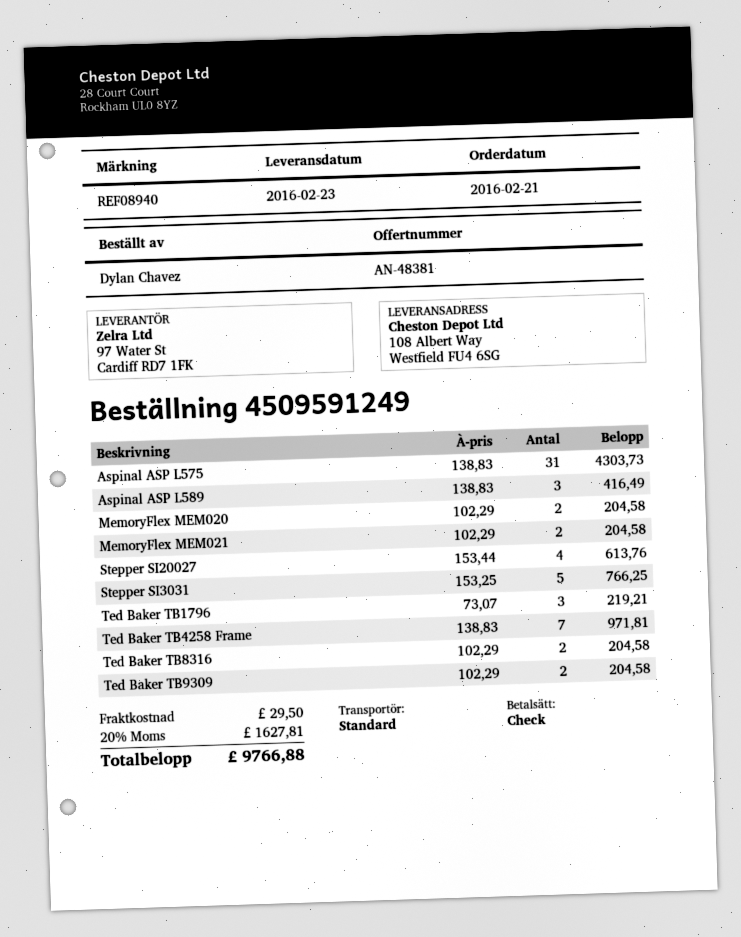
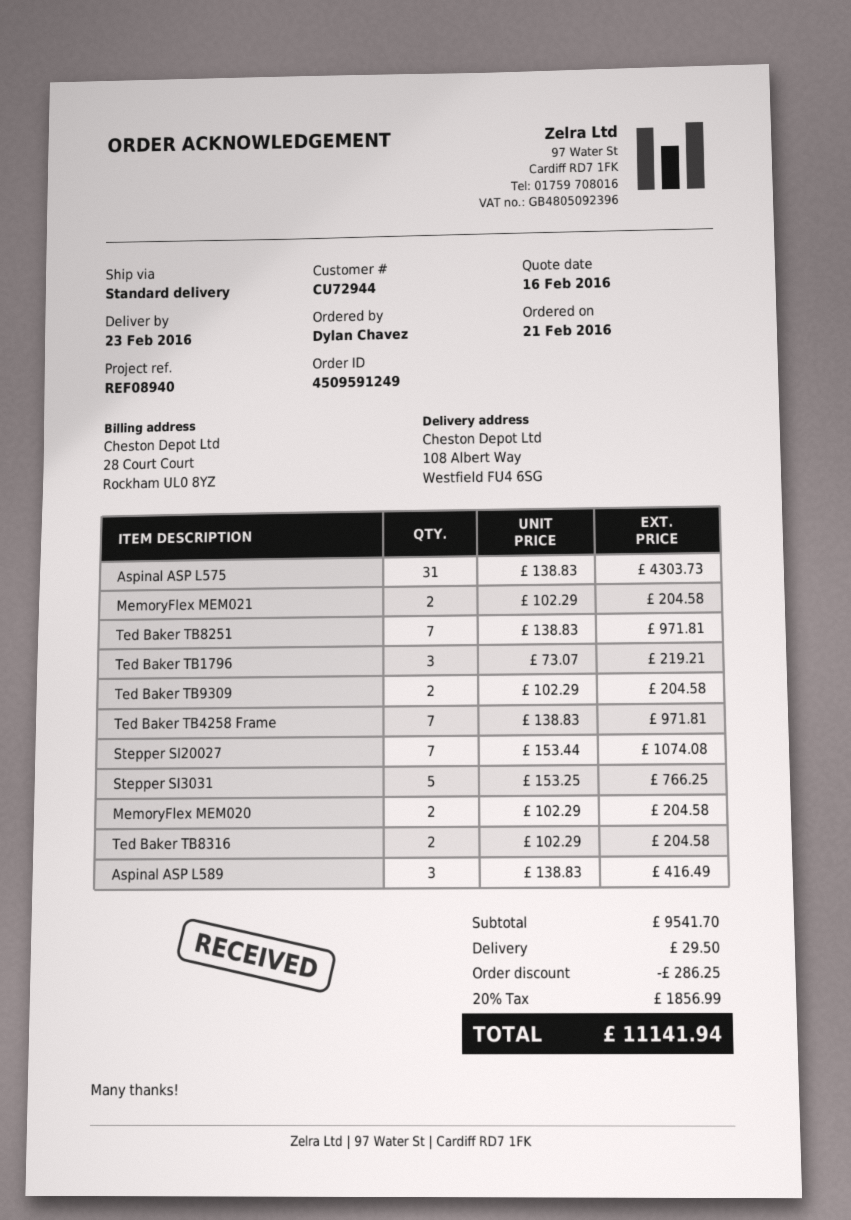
Stepper SI20027: 4 x 153.44 = 613.76 -> 7 x 153.44 = 1074.08
Ted Baker TB8251: none -> 7 x 138.83 = 971.81
discount: none -> 286.25
tax: 20% = 1627.81 -> 20% = 1856.99
total: 9766.88 -> 11141.94

